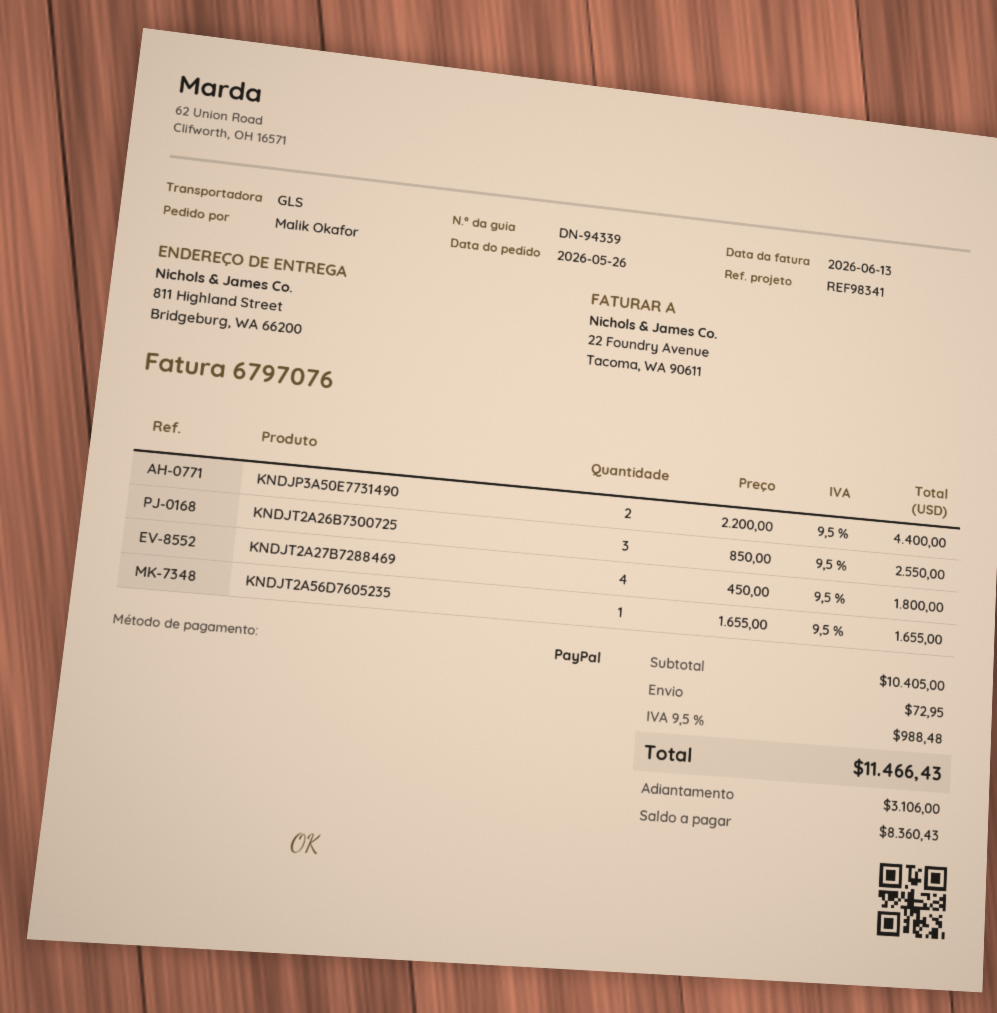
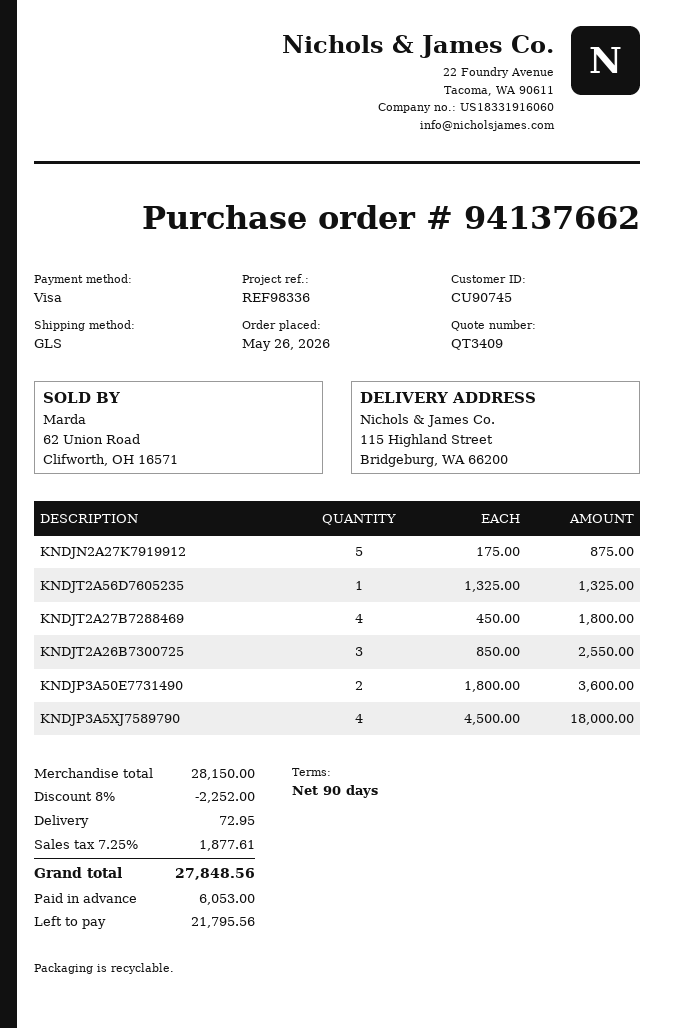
reference: REF98341 -> REF98336
payment method: PayPal -> Visa
ship to: 811 Highland Street, Bridgeburg, WA 66200 -> 115 Highland Street, Bridgeburg, WA 66200
KNDJP3A50E7731490: 2 x 2200.00 = 4400.00 -> 2 x 1800.00 = 3600.00
KNDJT2A56D7605235: 1 x 1655.00 = 1655.00 -> 1 x 1325.00 = 1325.00
KNDJN2A27K7919912: none -> 5 x 175.00 = 875.00
KNDJP3A5XJ7589790: none -> 4 x 4500.00 = 18000.00
subtotal: 10405.00 -> 28150.00
discount: none -> 8% = 2252.00
tax: 9.5% = 988.48 -> 7.25% = 1877.61
total: 11466.43 -> 27848.56
deposit: 3106.00 -> 6053.00
balance: 8360.43 -> 21795.56

